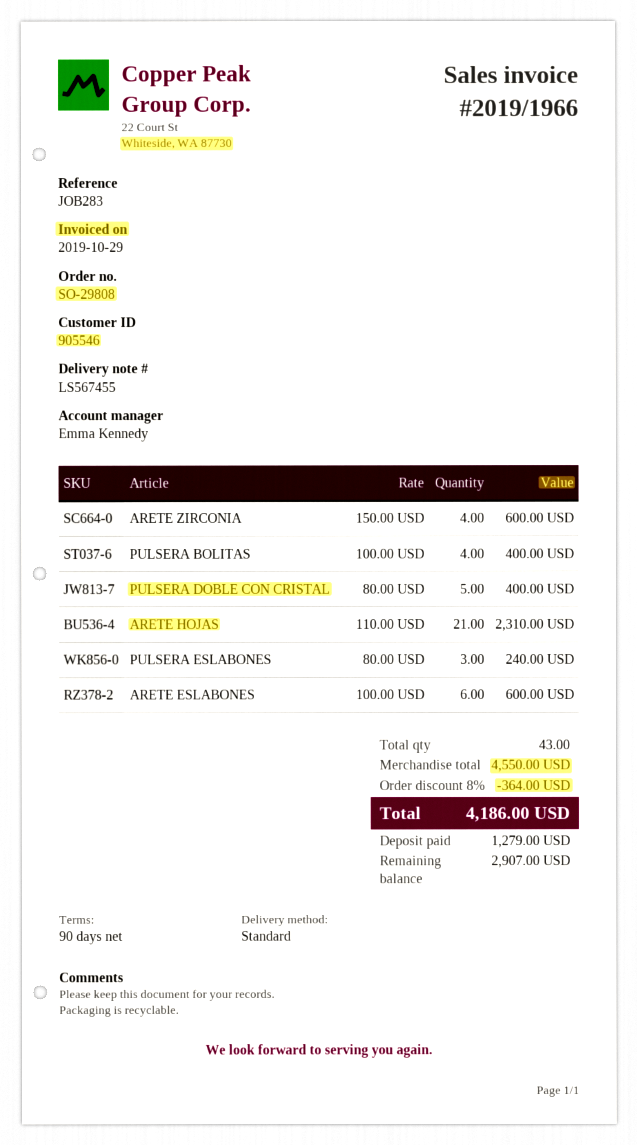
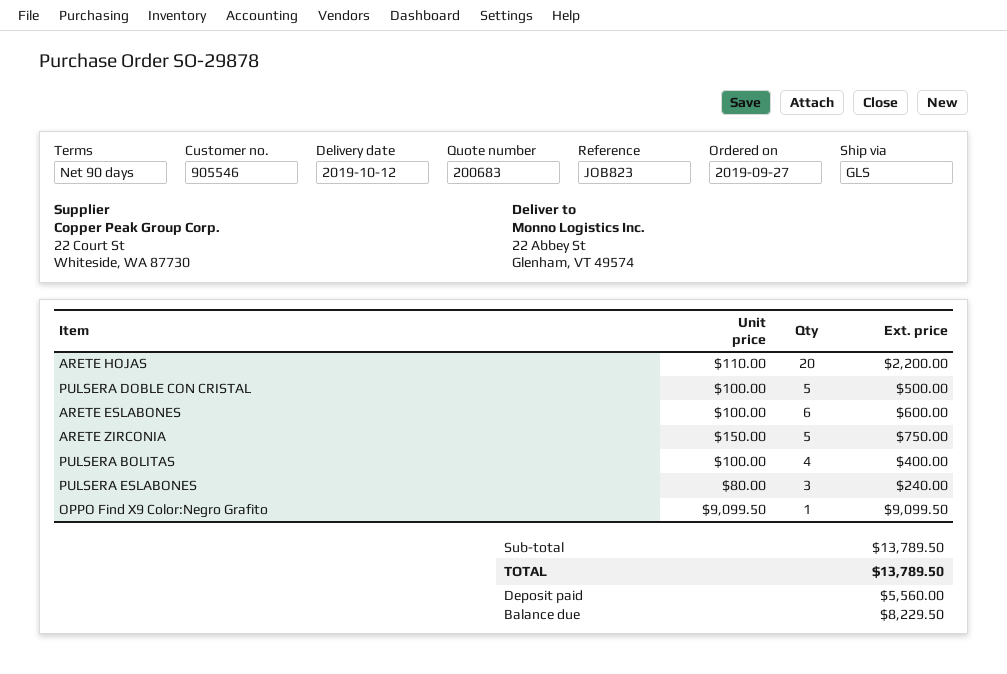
order number: SO-29808 -> SO-29878
reference: JOB283 -> JOB823
shipping method: standard -> GLS
ARETE ZIRCONIA: 4 x 150.00 = 600.00 -> 5 x 150.00 = 750.00
PULSERA DOBLE CON CRISTAL: 5 x 80.00 = 400.00 -> 5 x 100.00 = 500.00
ARETE HOJAS: 21 x 110.00 = 2310.00 -> 20 x 110.00 = 2200.00
OPPO Find X9 Color:Negro Grafito: none -> 1 x 9099.50 = 9099.50
subtotal: 4550.00 -> 13789.50
discount: 8% = 364.00 -> none
total: 4186.00 -> 13789.50
deposit: 1279.00 -> 5560.00
balance: 2907.00 -> 8229.50

